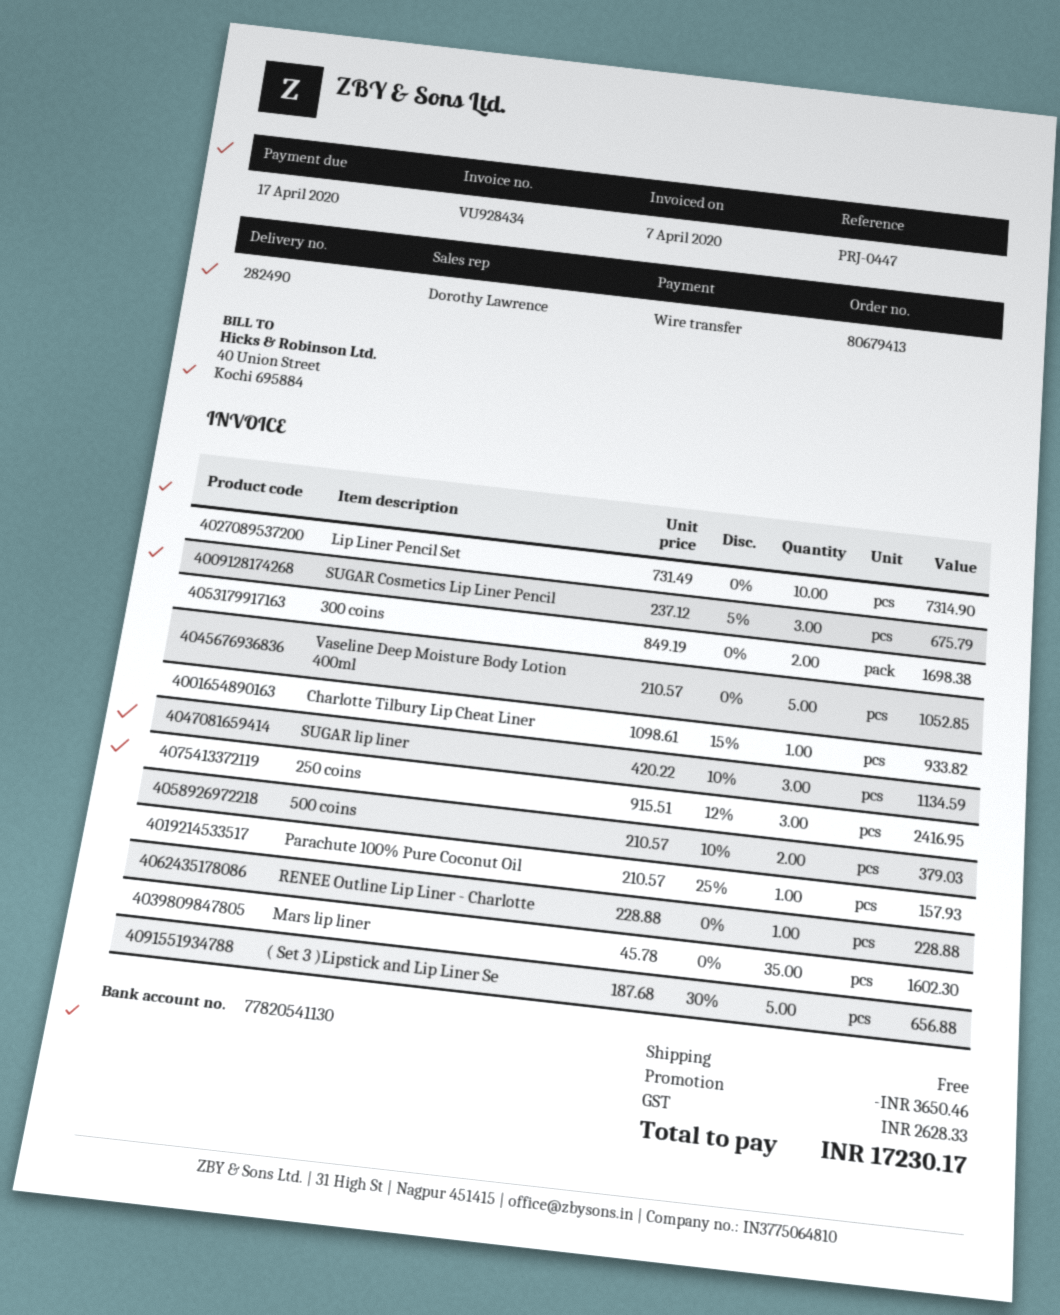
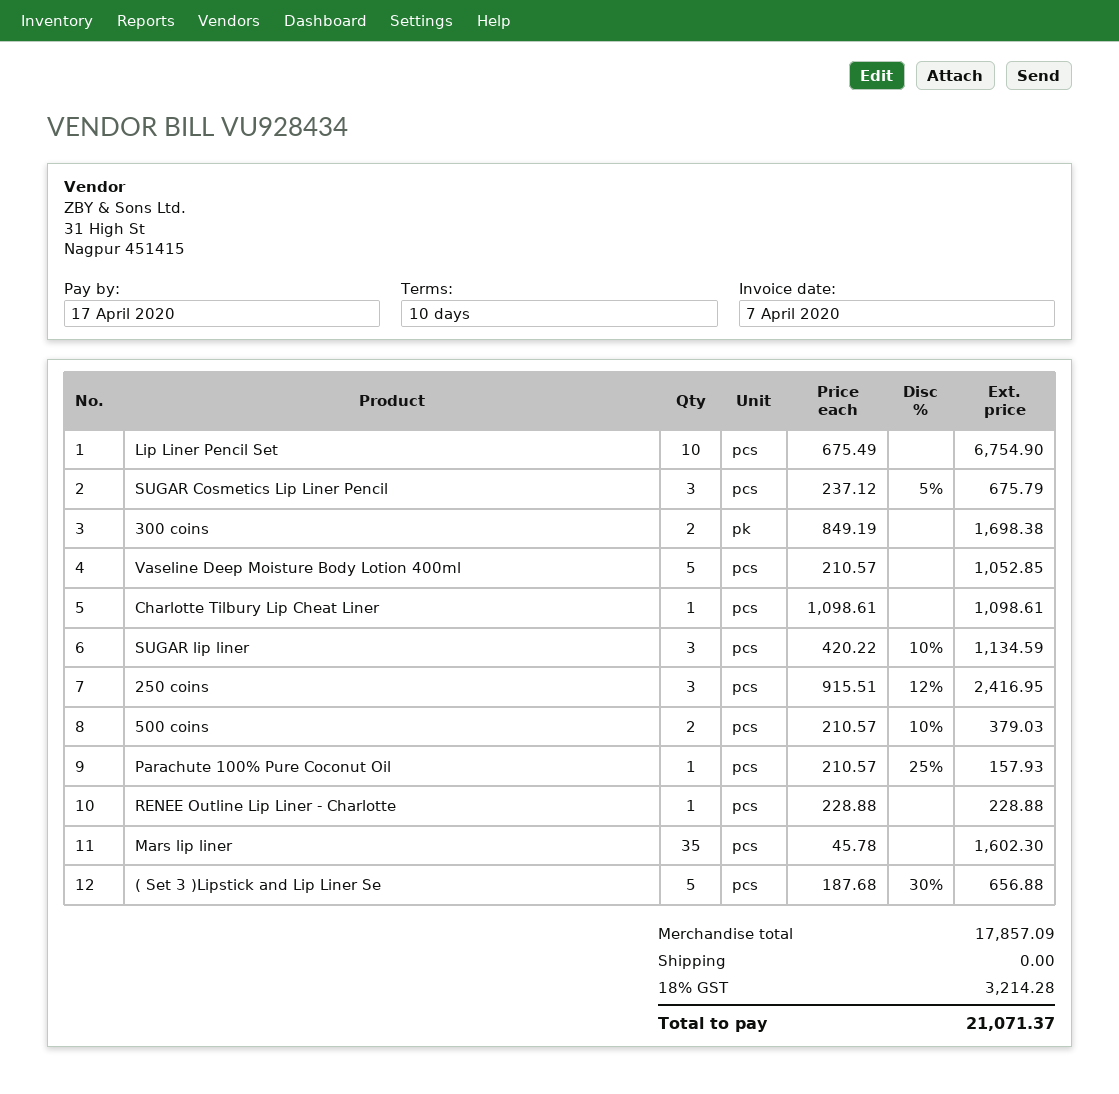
Lip Liner Pencil Set: 10 x 731.49 = 7314.90 -> 10 x 675.49 = 6754.90
Charlotte Tilbury Lip Cheat Liner: 1 x 1098.61 - 15% = 933.82 -> 1 x 1098.61 = 1098.61
discount: 3650.46 -> none
tax: 2628.33 -> 3214.28
total: 17230.17 -> 21071.37

